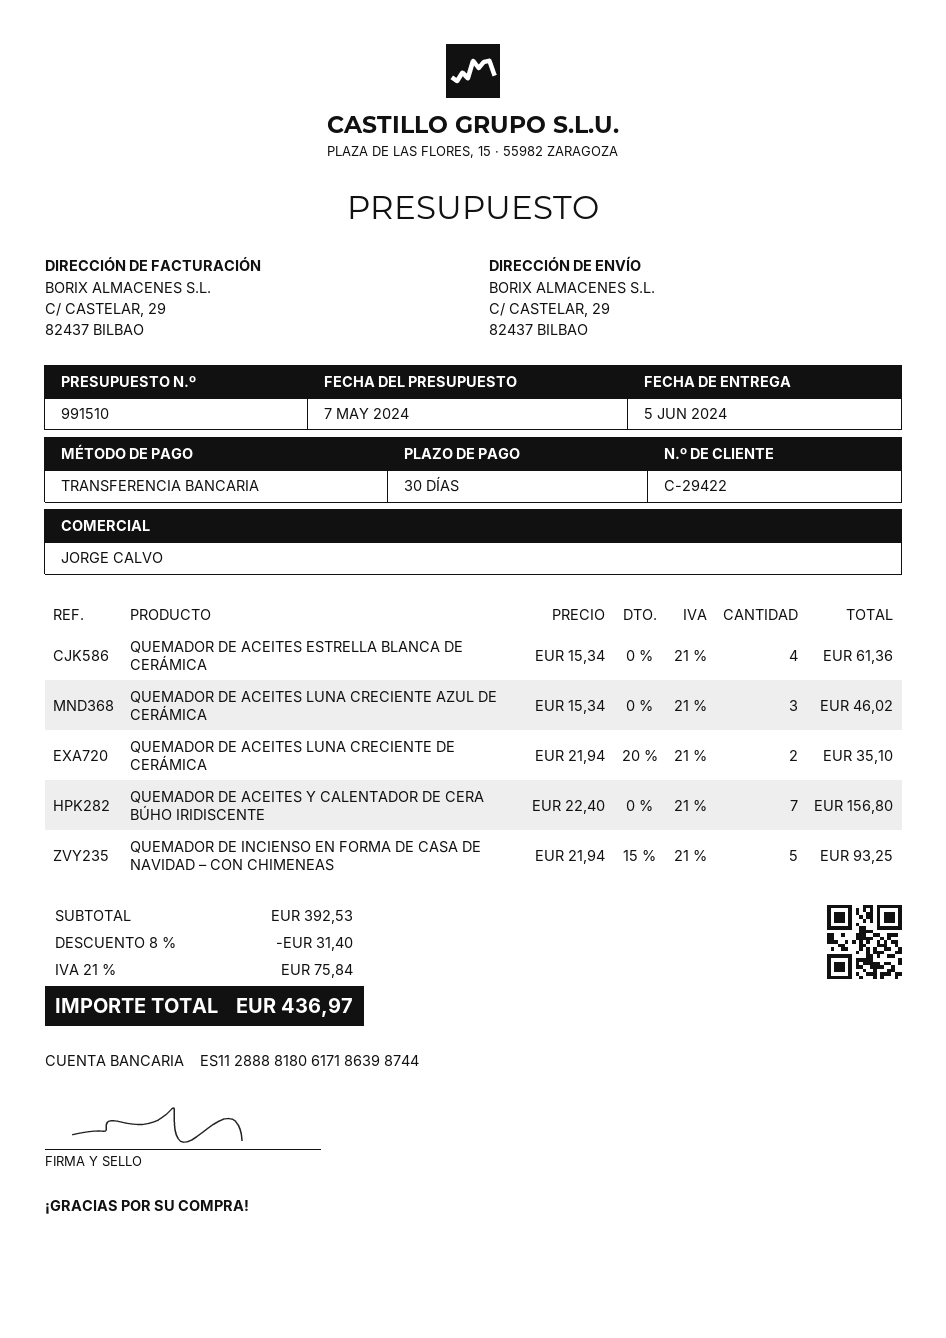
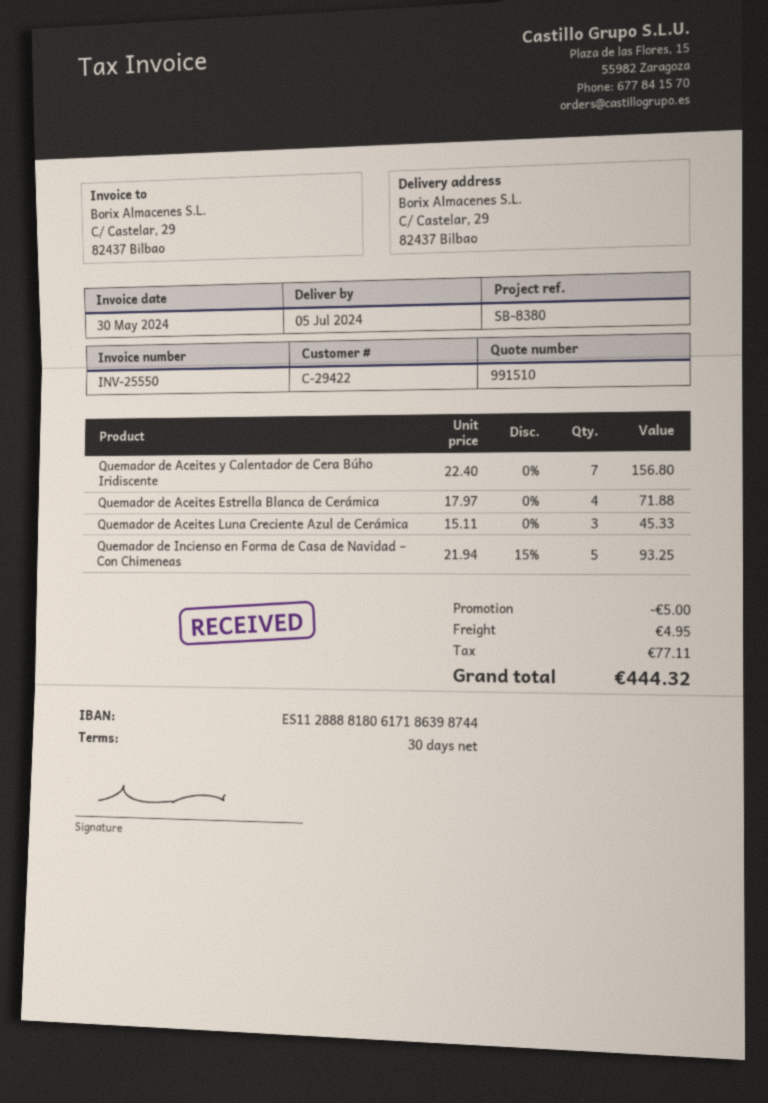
delivery date: 2024-06-05 -> 2024-07-05
QUEMADOR DE ACEITES ESTRELLA BLANCA DE CERÁMICA: 4 x 15.34 = 61.36 -> 4 x 17.97 = 71.88
QUEMADOR DE ACEITES LUNA CRECIENTE AZUL DE CERÁMICA: 3 x 15.34 = 46.02 -> 3 x 15.11 = 45.33
QUEMADOR DE ACEITES LUNA CRECIENTE DE CERÁMICA: 2 x 21.94 - 20% = 35.10 -> none
discount: 31.40 -> 5.00
shipping: none -> 4.95
tax: 75.84 -> 77.11
total: 436.97 -> 444.32

